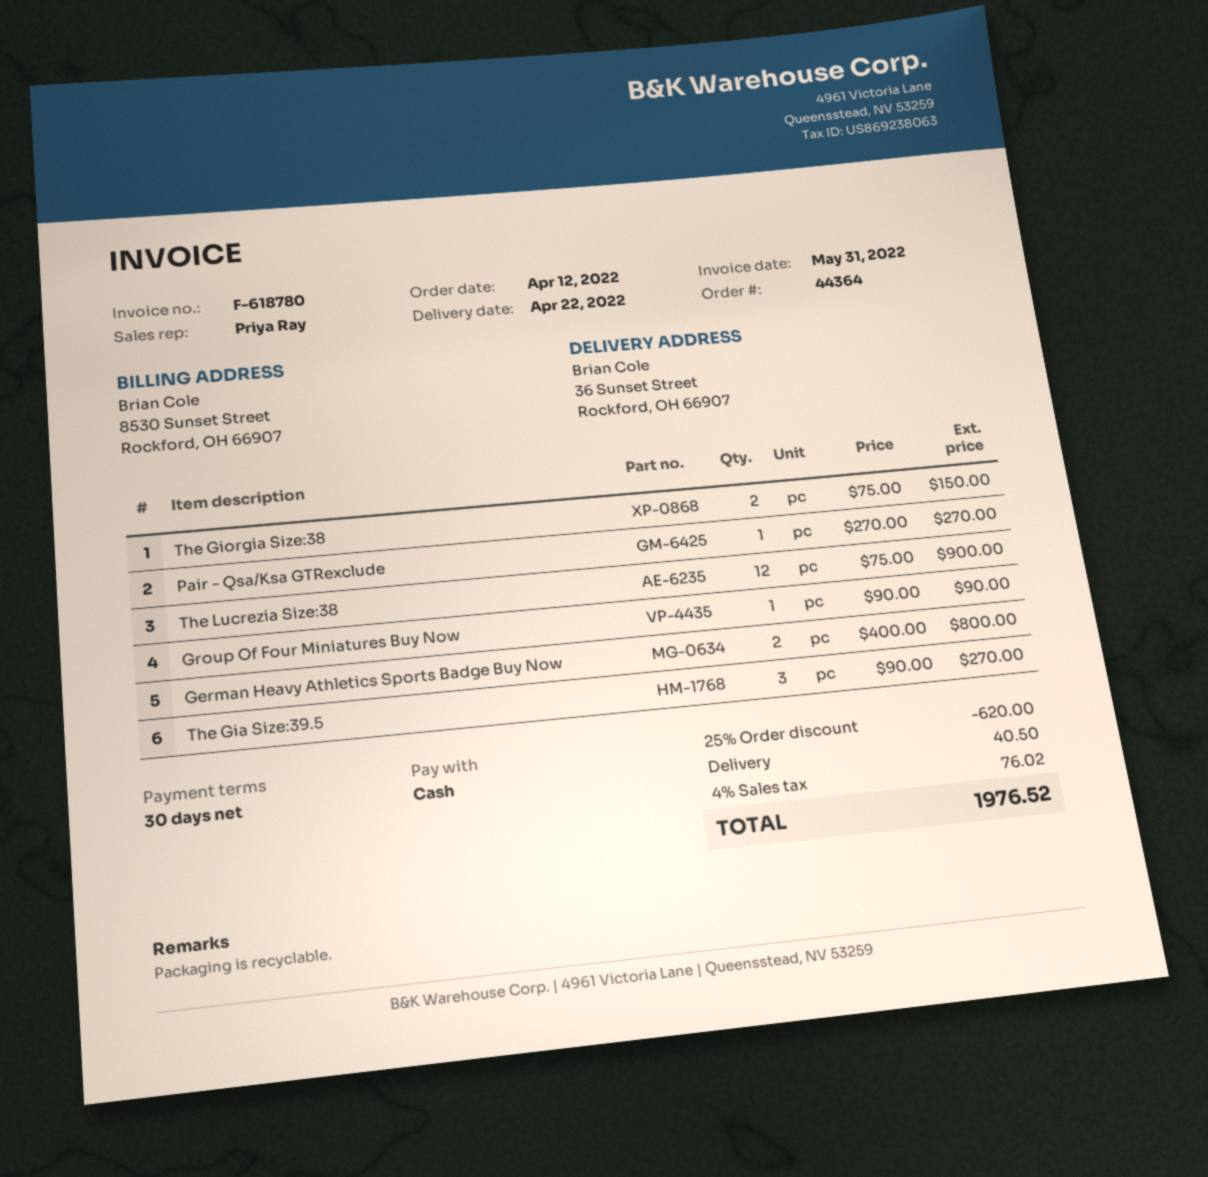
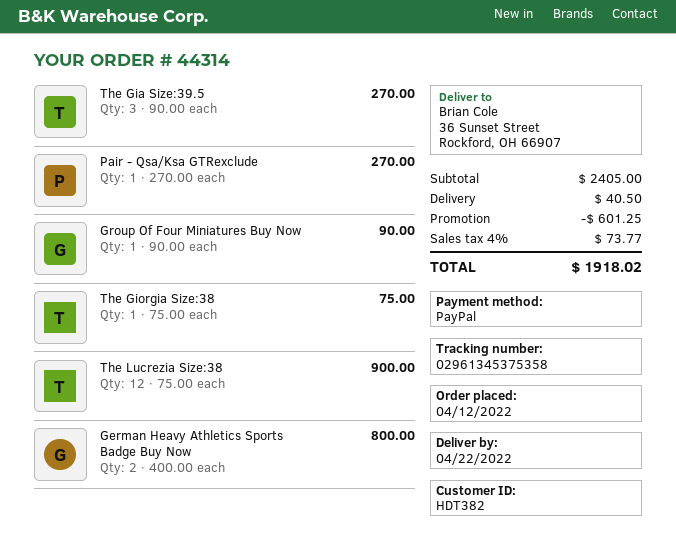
order number: 44364 -> 44314
payment method: cash -> PayPal
The Giorgia Size:38: 2 x 75.00 = 150.00 -> 1 x 75.00 = 75.00
discount: 620.00 -> 601.25
tax: 4% = 76.02 -> 4% = 73.77
total: 1976.52 -> 1918.02

